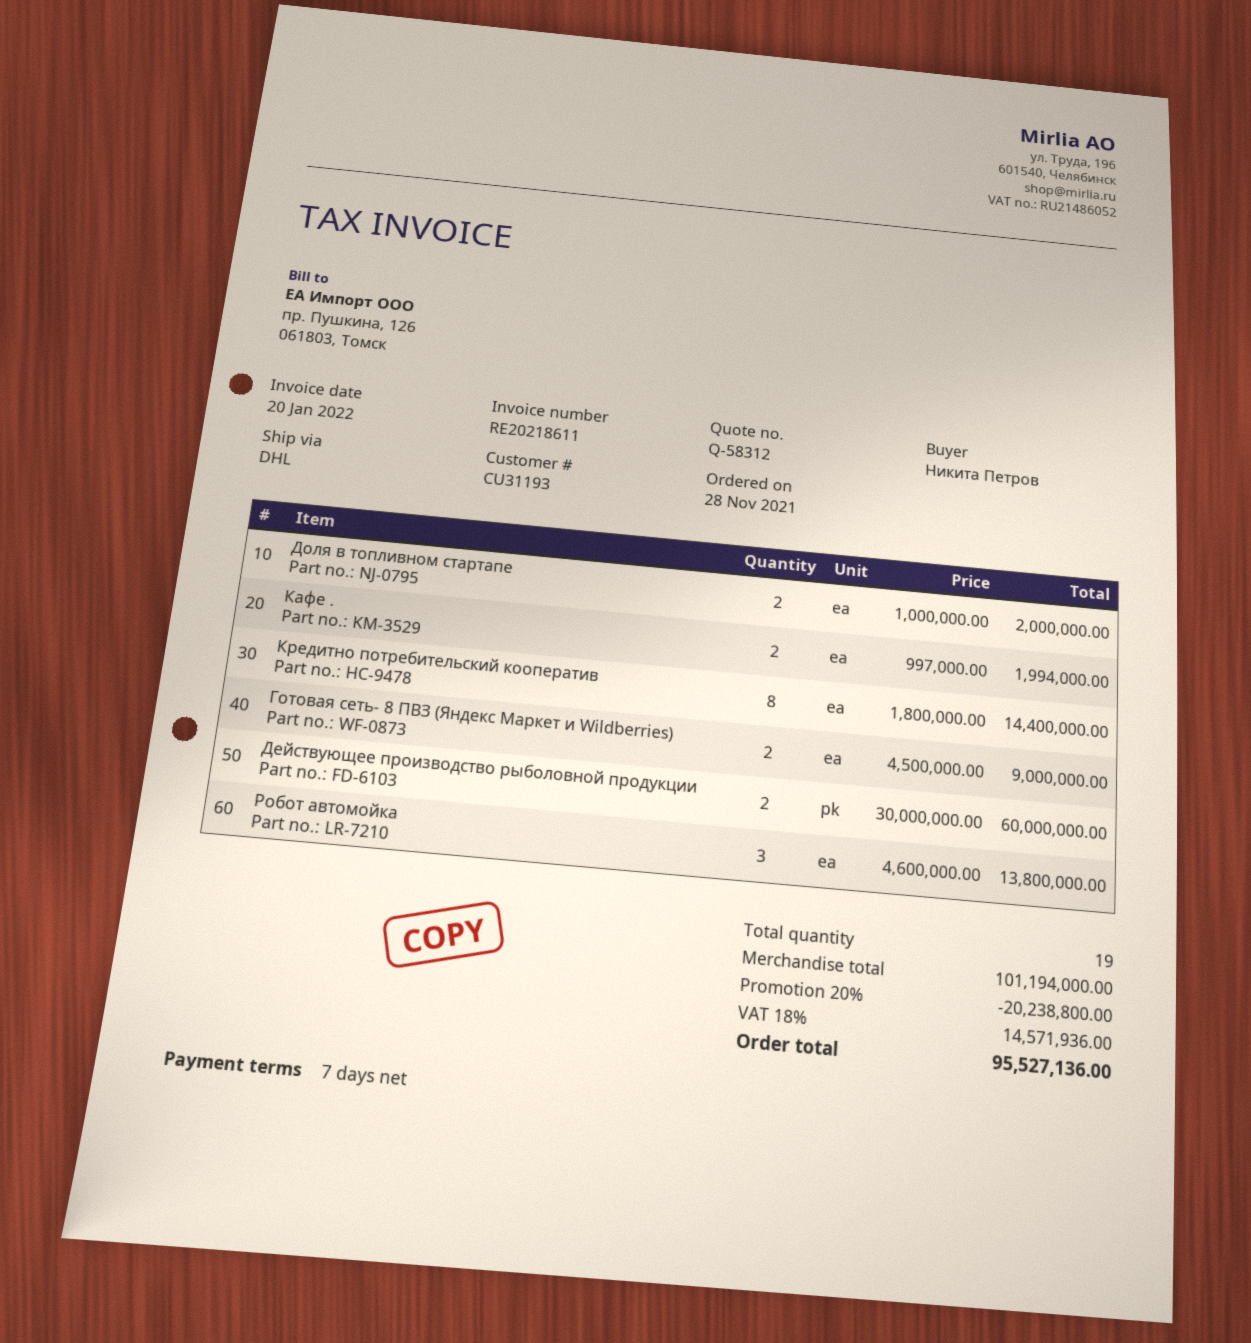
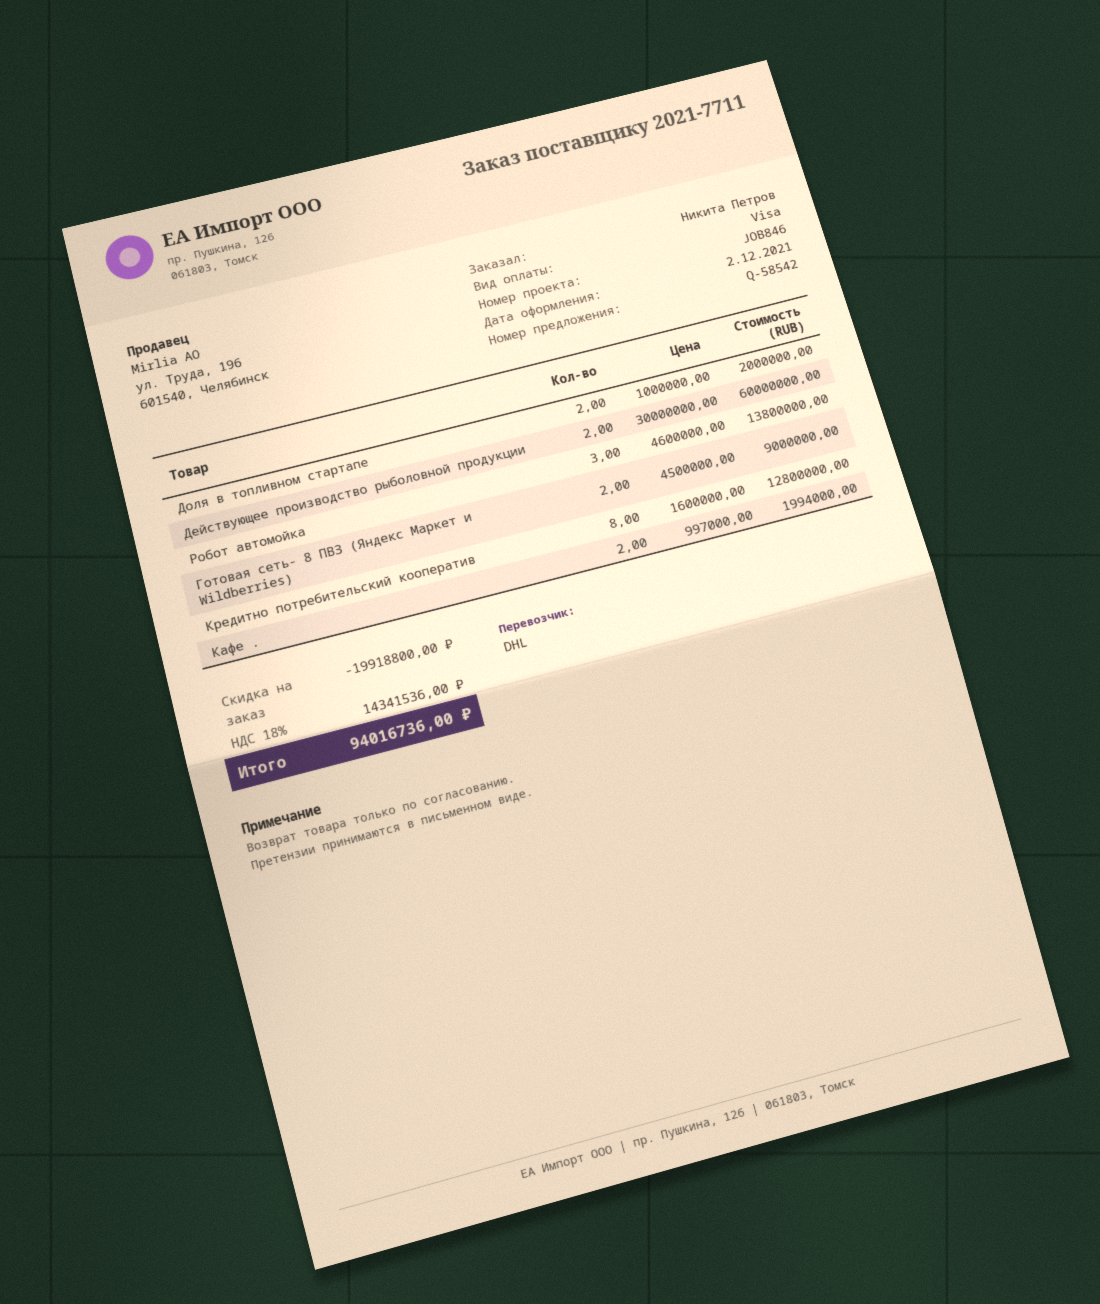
quote number: Q-58312 -> Q-58542
order date: 2021-11-28 -> 2021-12-02
Кредитно потребительский кооператив: 8 x 1800000.00 = 14400000.00 -> 8 x 1600000.00 = 12800000.00
discount: 20238800.00 -> 19918800.00
tax: 18% = 14571936.00 -> 18% = 14341536.00
total: 95527136.00 -> 94016736.00

